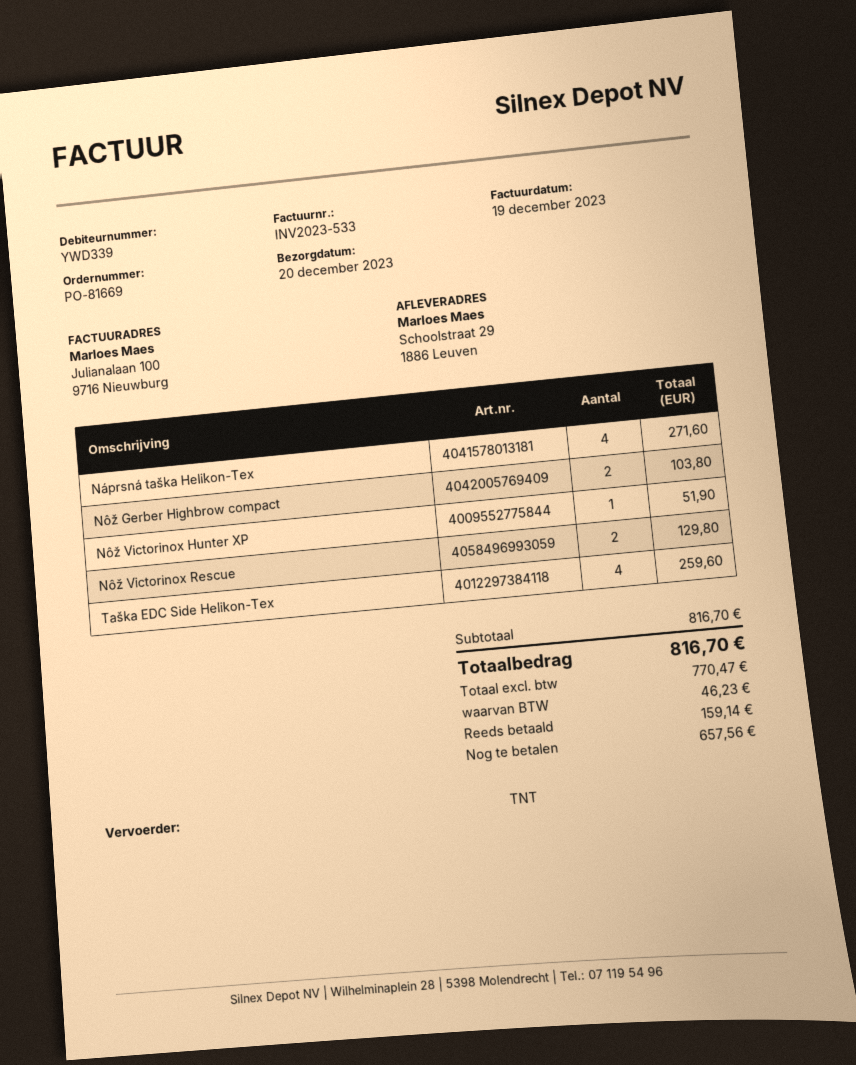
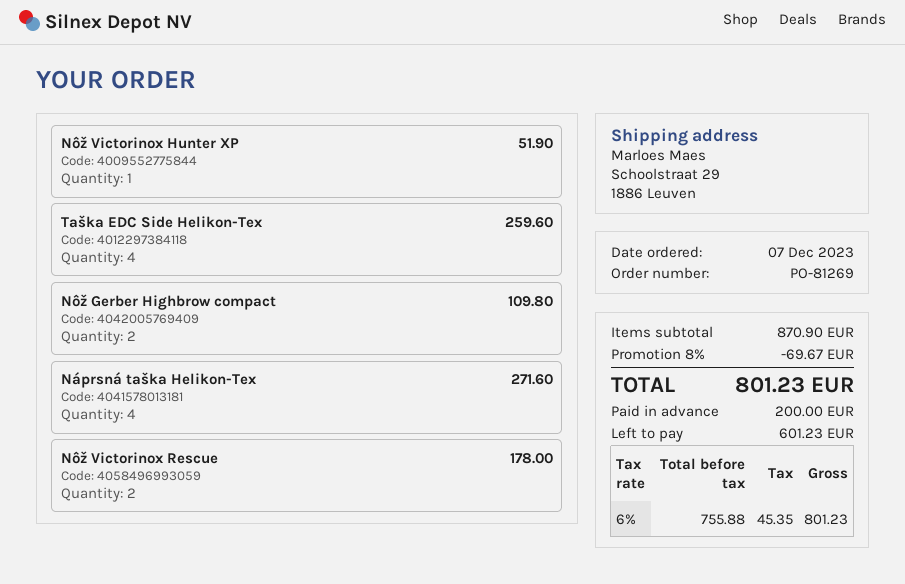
order number: PO-81669 -> PO-81269
Nôž Gerber Highbrow compact: 2 for 103.80 -> 2 for 109.80
Nôž Victorinox Rescue: 2 for 129.80 -> 2 for 178.00
subtotal: 816.70 -> 870.90
discount: none -> 8% = 69.67
net: 770.47 -> 755.88
tax: 46.23 -> 45.35
total: 816.70 -> 801.23
deposit: 159.14 -> 200.00
balance: 657.56 -> 601.23

